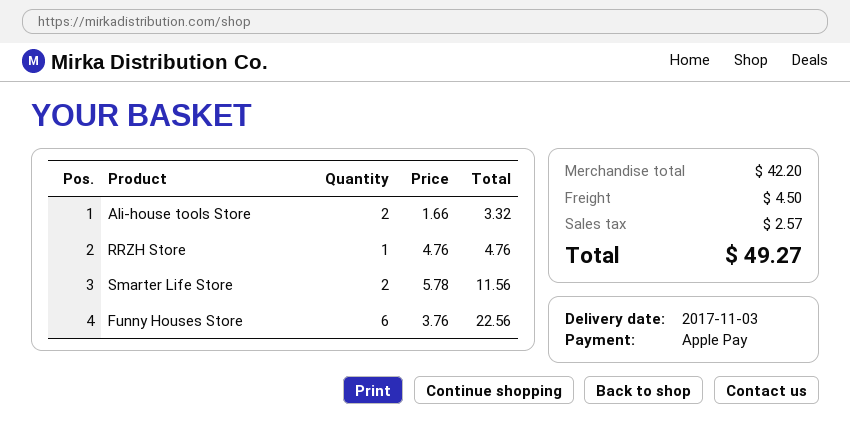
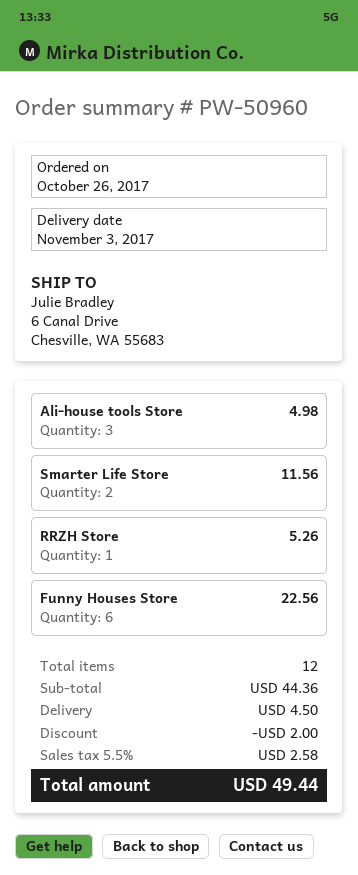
Ali-house tools Store: 2 for 3.32 -> 3 for 4.98
RRZH Store: 1 for 4.76 -> 1 for 5.26
subtotal: 42.20 -> 44.36
discount: none -> 2.00
tax: 2.57 -> 2.58
total: 49.27 -> 49.44

